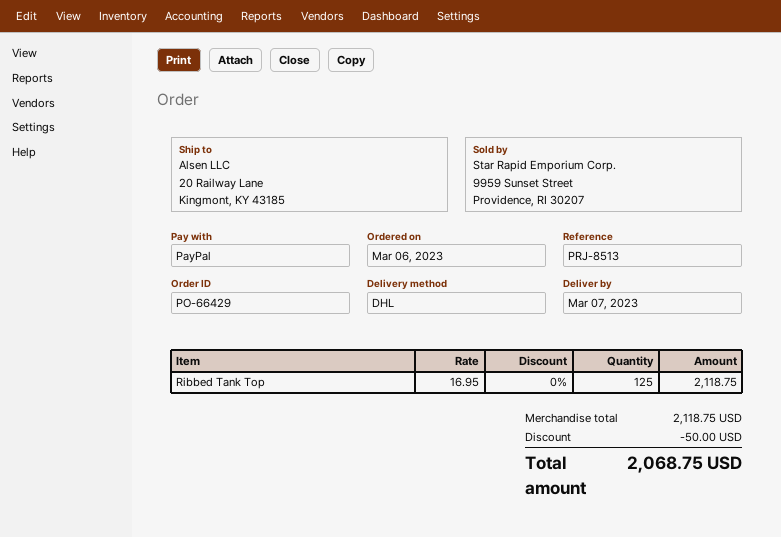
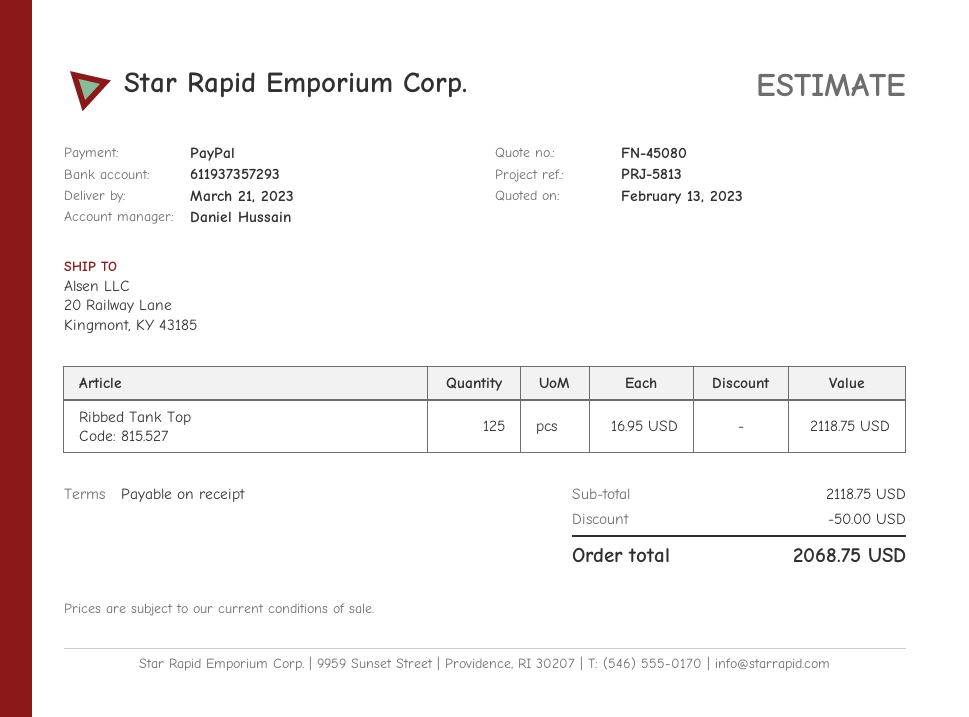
delivery date: 2023-03-07 -> 2023-03-21
reference: PRJ-8513 -> PRJ-5813

